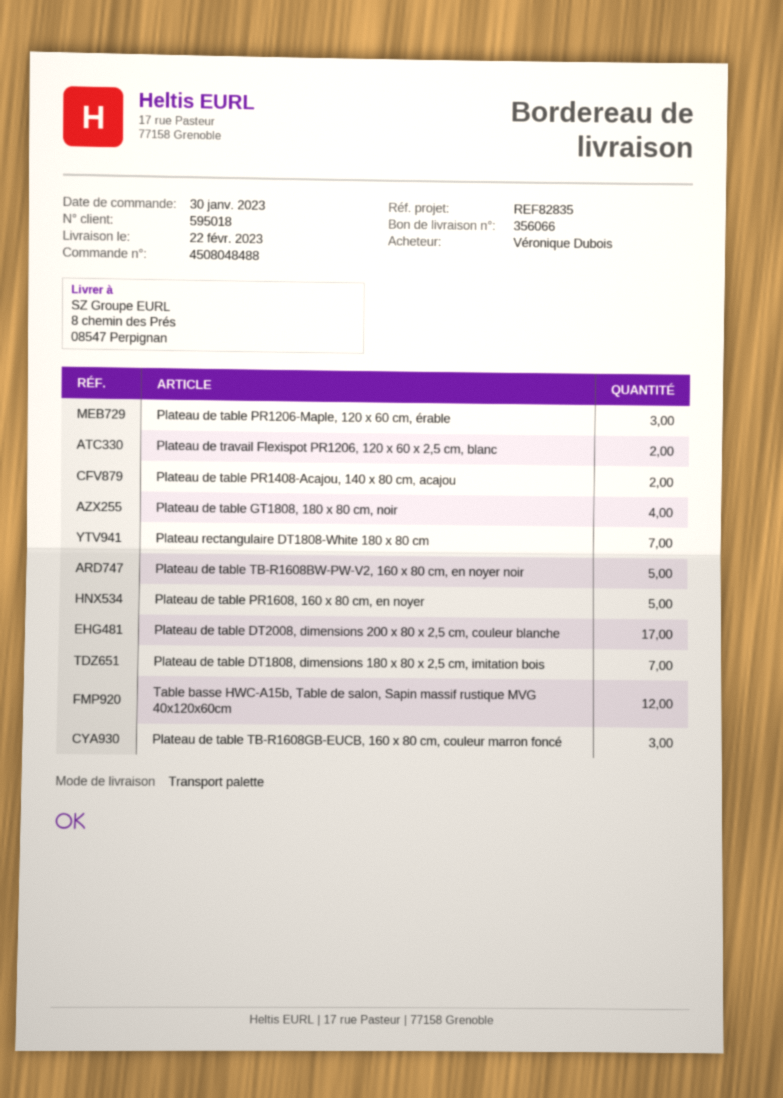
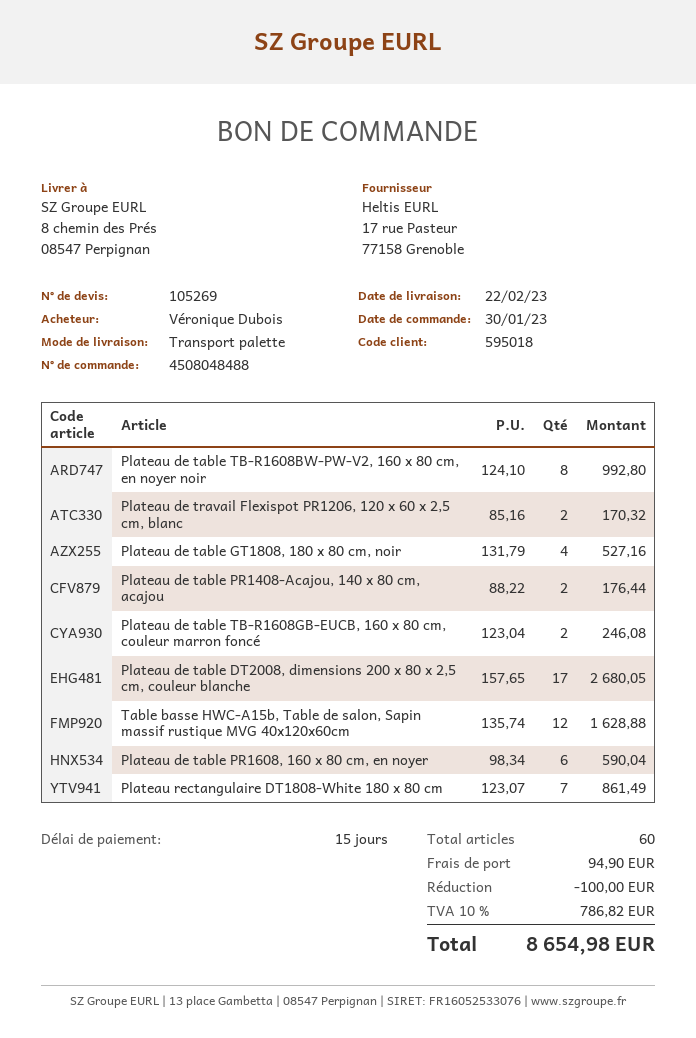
Plateau de table PR1206-Maple, 120 x 60 cm, érable: 3 -> none
Plateau de table TB-R1608BW-PW-V2, 160 x 80 cm, en noyer noir: 5 -> 8
Plateau de table PR1608, 160 x 80 cm, en noyer: 5 -> 6
Plateau de table DT1808, dimensions 180 x 80 x 2,5 cm, imitation bois: 7 -> none
Plateau de table TB-R1608GB-EUCB, 160 x 80 cm, couleur marron foncé: 3 -> 2

